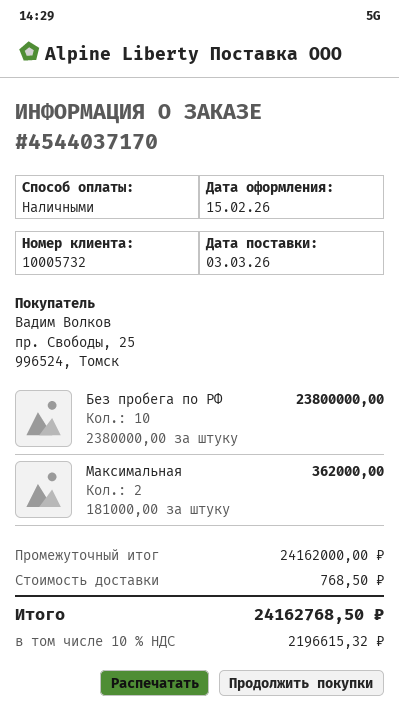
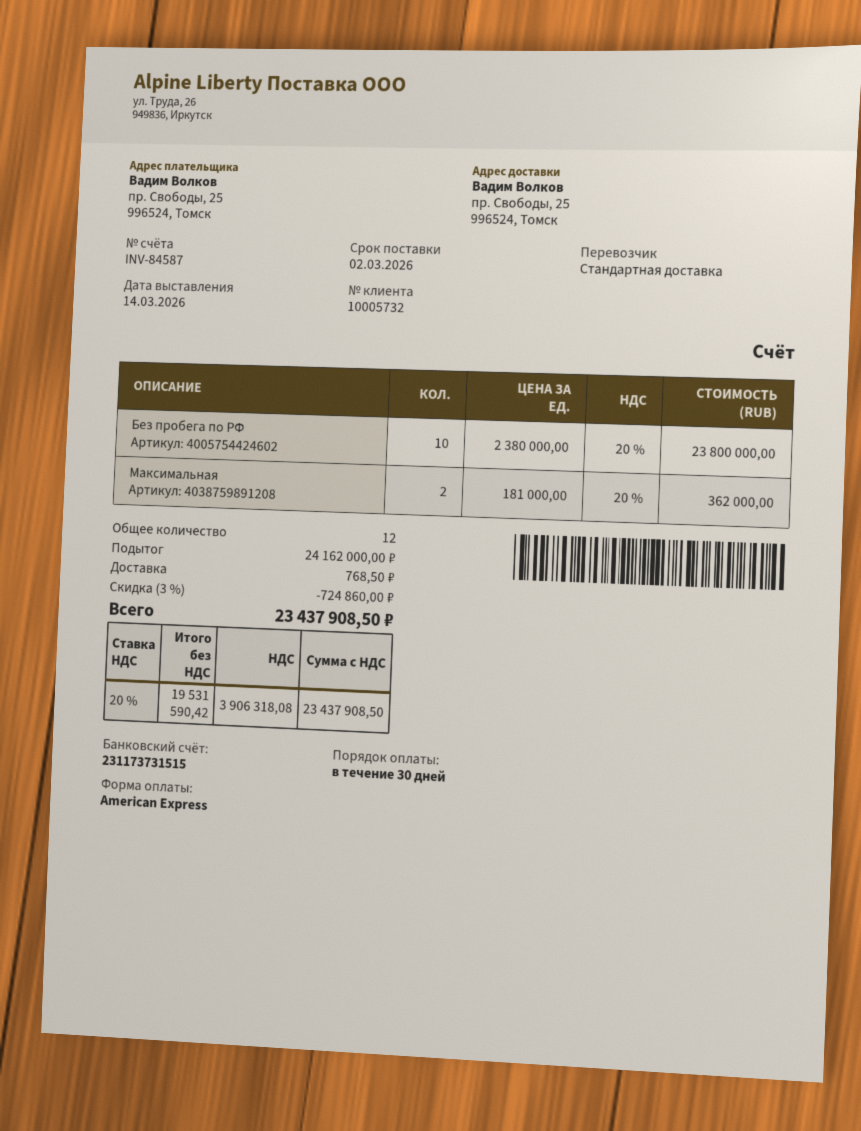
delivery date: 2026-03-03 -> 2026-03-02
payment method: cash -> American Express
discount: none -> 3% = 724860.00
tax: 10% = 2196615.32 -> 20% = 3906318.08
total: 24162768.50 -> 23437908.50

